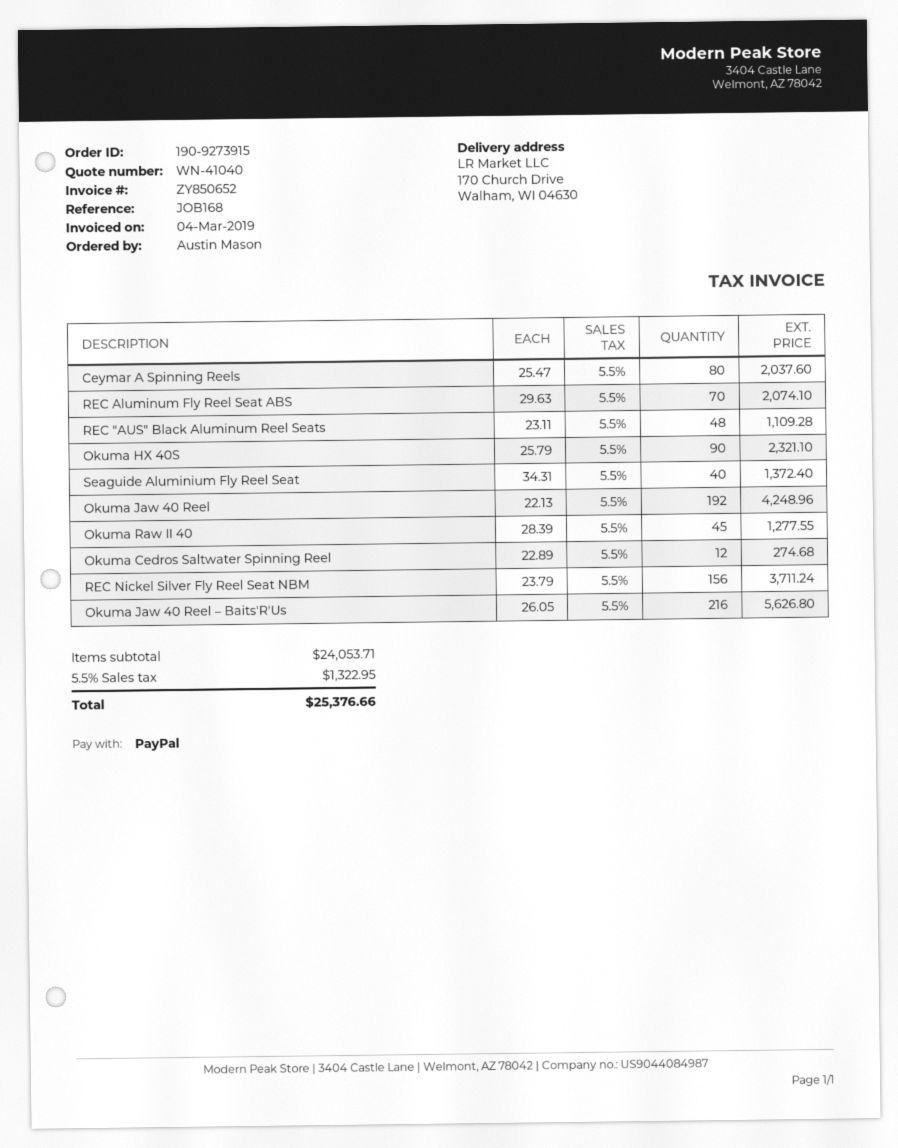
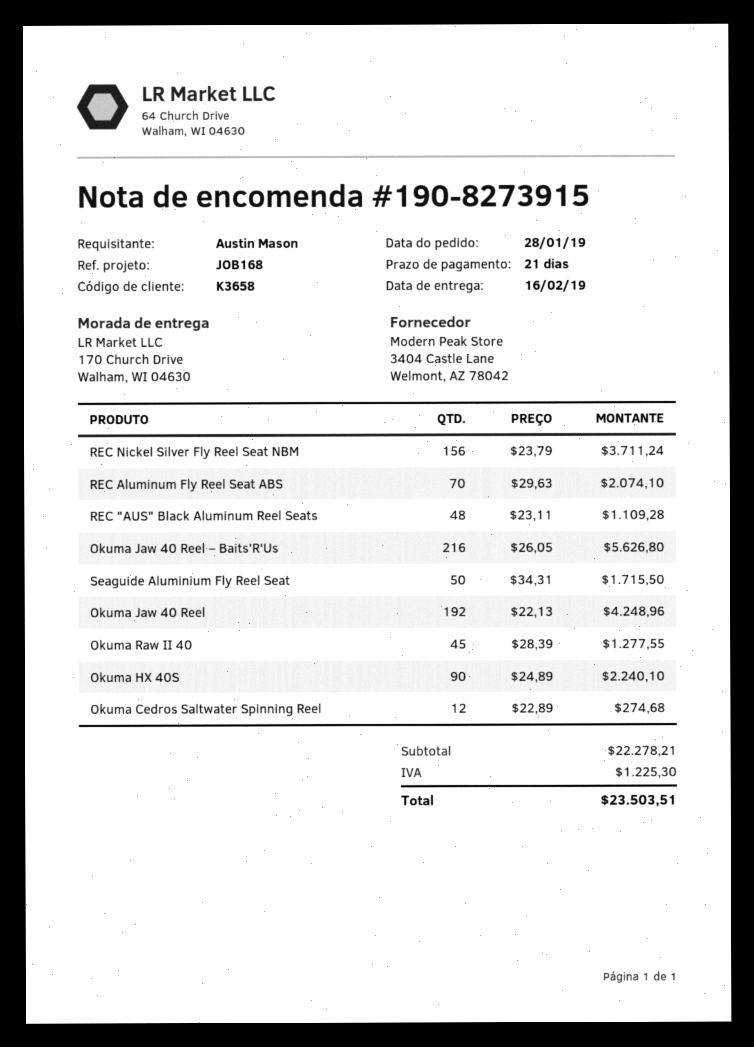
order number: 190-9273915 -> 190-8273915
Ceymar A Spinning Reels: 80 x 25.47 = 2037.60 -> none
Okuma HX 40S: 90 x 25.79 = 2321.10 -> 90 x 24.89 = 2240.10
Seaguide Aluminium Fly Reel Seat: 40 x 34.31 = 1372.40 -> 50 x 34.31 = 1715.50
subtotal: 24053.71 -> 22278.21
tax: 1322.95 -> 1225.30
total: 25376.66 -> 23503.51

